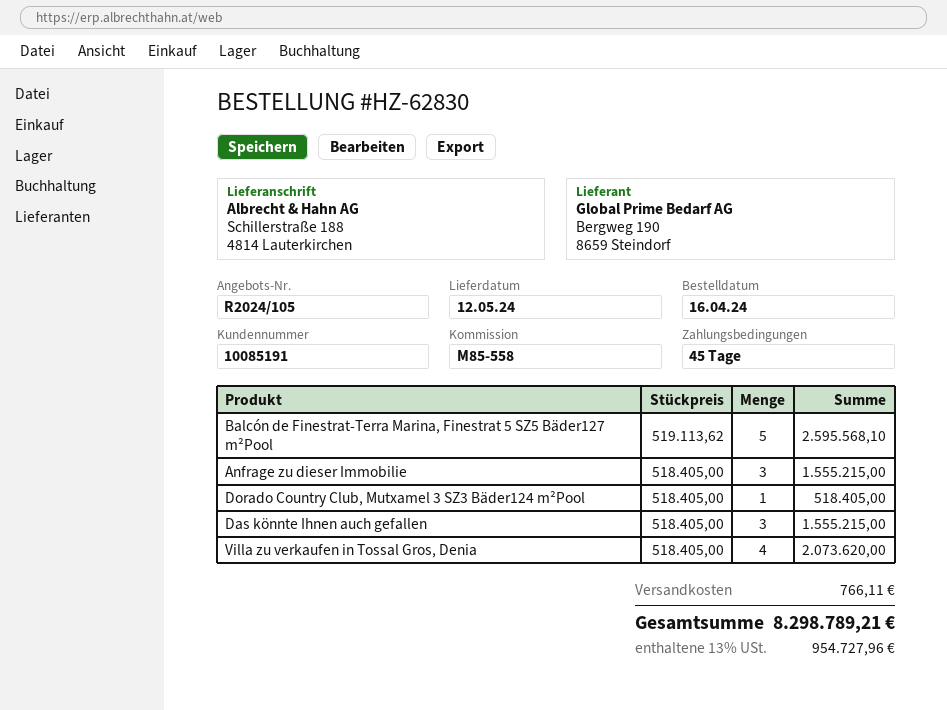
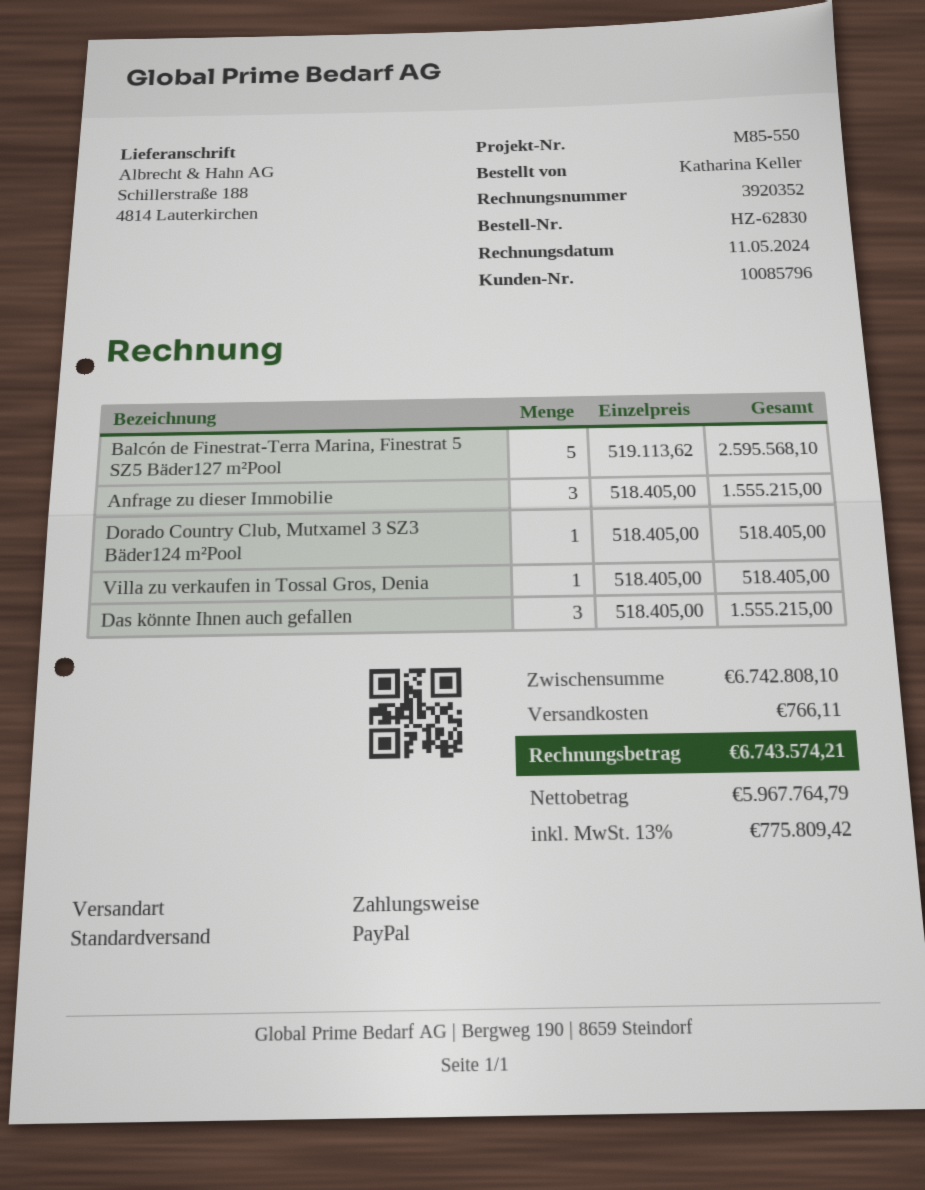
customer number: 10085191 -> 10085796
reference: M85-558 -> M85-550
Villa zu verkaufen in Tossal Gros, Denia: 4 x 518405.00 = 2073620.00 -> 1 x 518405.00 = 518405.00
tax: 13% = 954727.96 -> 13% = 775809.42
total: 8298789.21 -> 6743574.21

